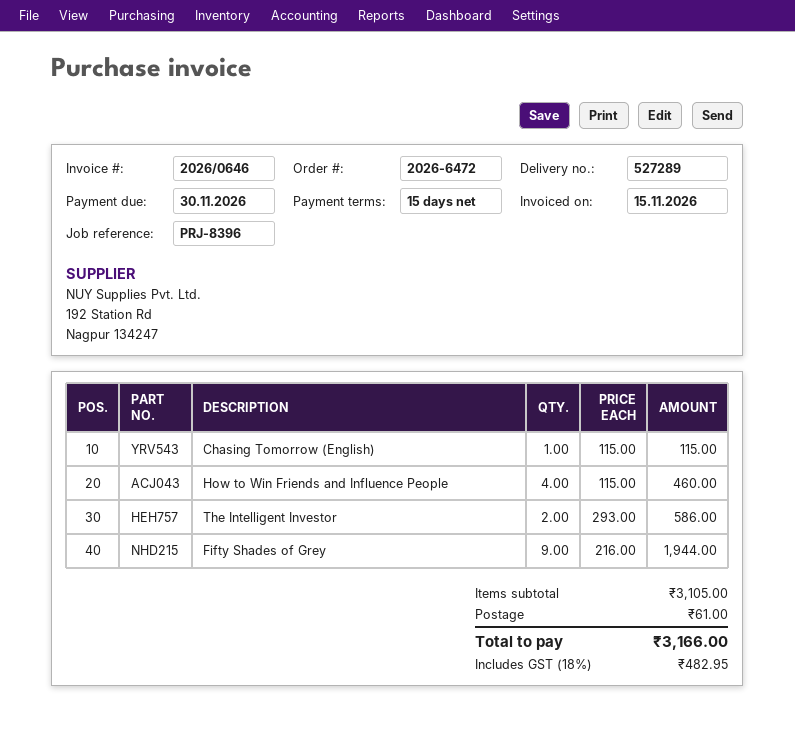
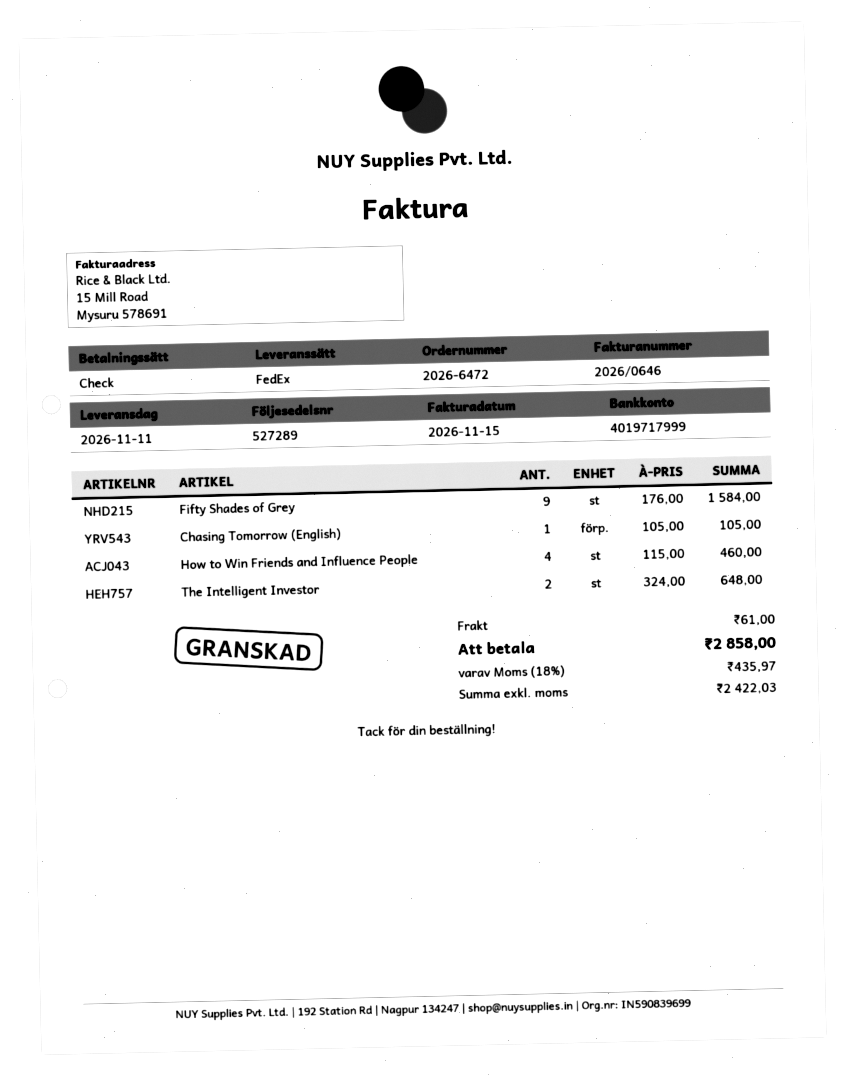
Chasing Tomorrow (English): 1 x 115.00 = 115.00 -> 1 x 105.00 = 105.00
The Intelligent Investor: 2 x 293.00 = 586.00 -> 2 x 324.00 = 648.00
Fifty Shades of Grey: 9 x 216.00 = 1944.00 -> 9 x 176.00 = 1584.00
tax: 18% = 482.95 -> 18% = 435.97
total: 3166.00 -> 2858.00

